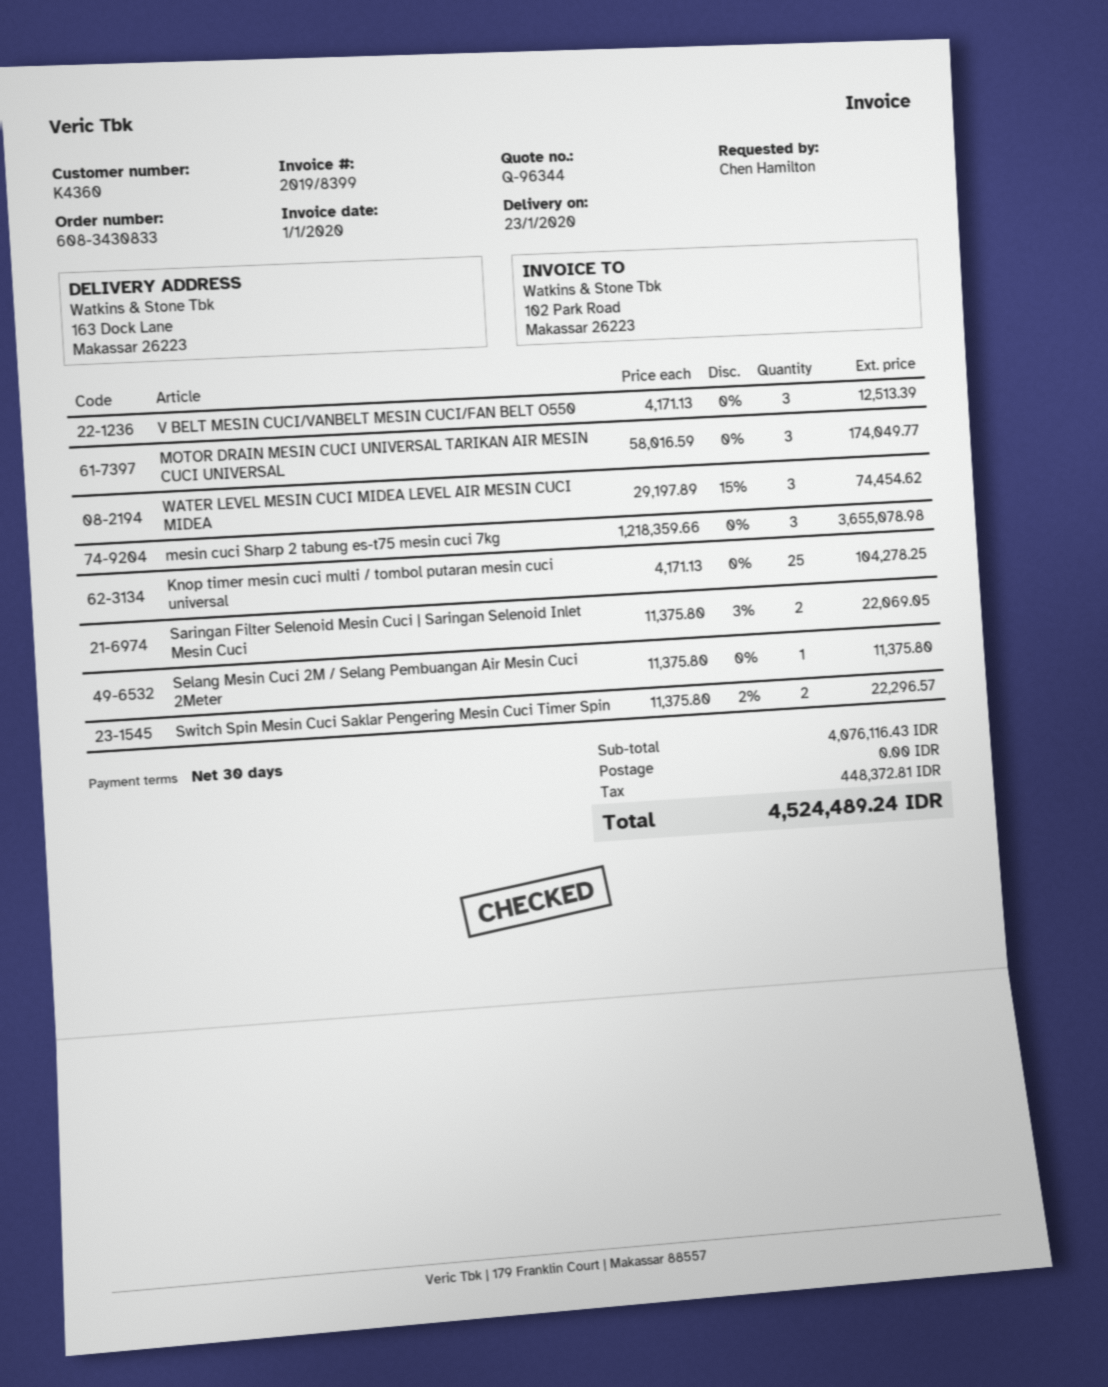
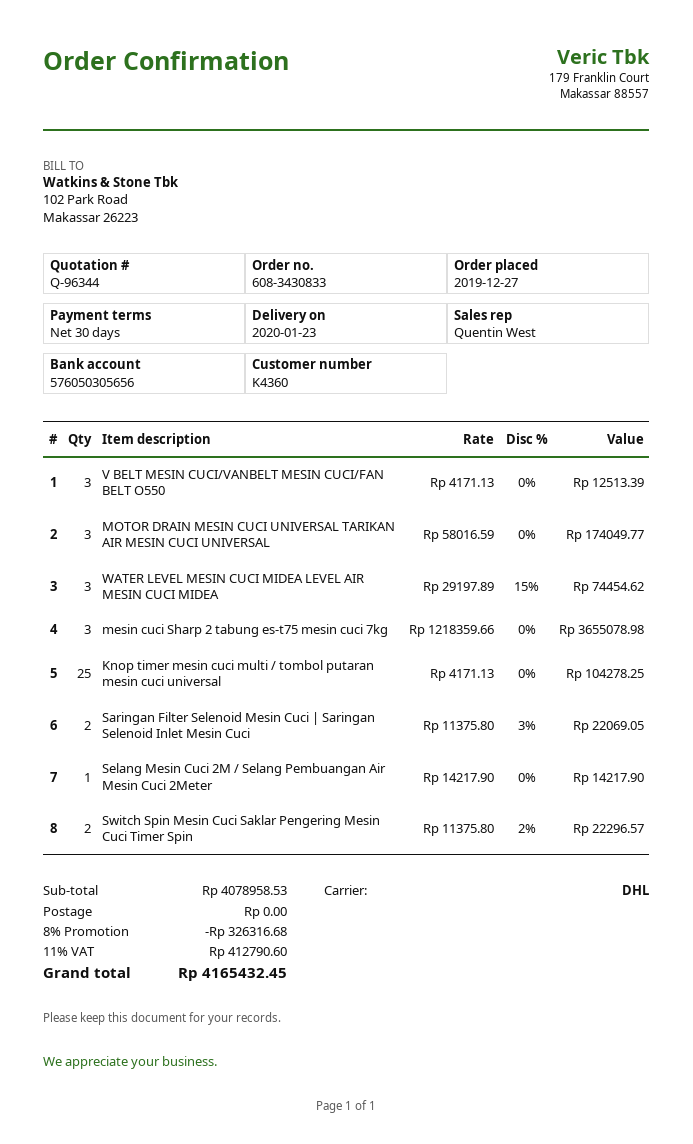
Selang Mesin Cuci 2M / Selang Pembuangan Air Mesin Cuci 2Meter: 1 x 11375.80 = 11375.80 -> 1 x 14217.90 = 14217.90
subtotal: 4076116.43 -> 4078958.53
discount: none -> 8% = 326316.68
tax: 448372.81 -> 412790.60
total: 4524489.24 -> 4165432.45

